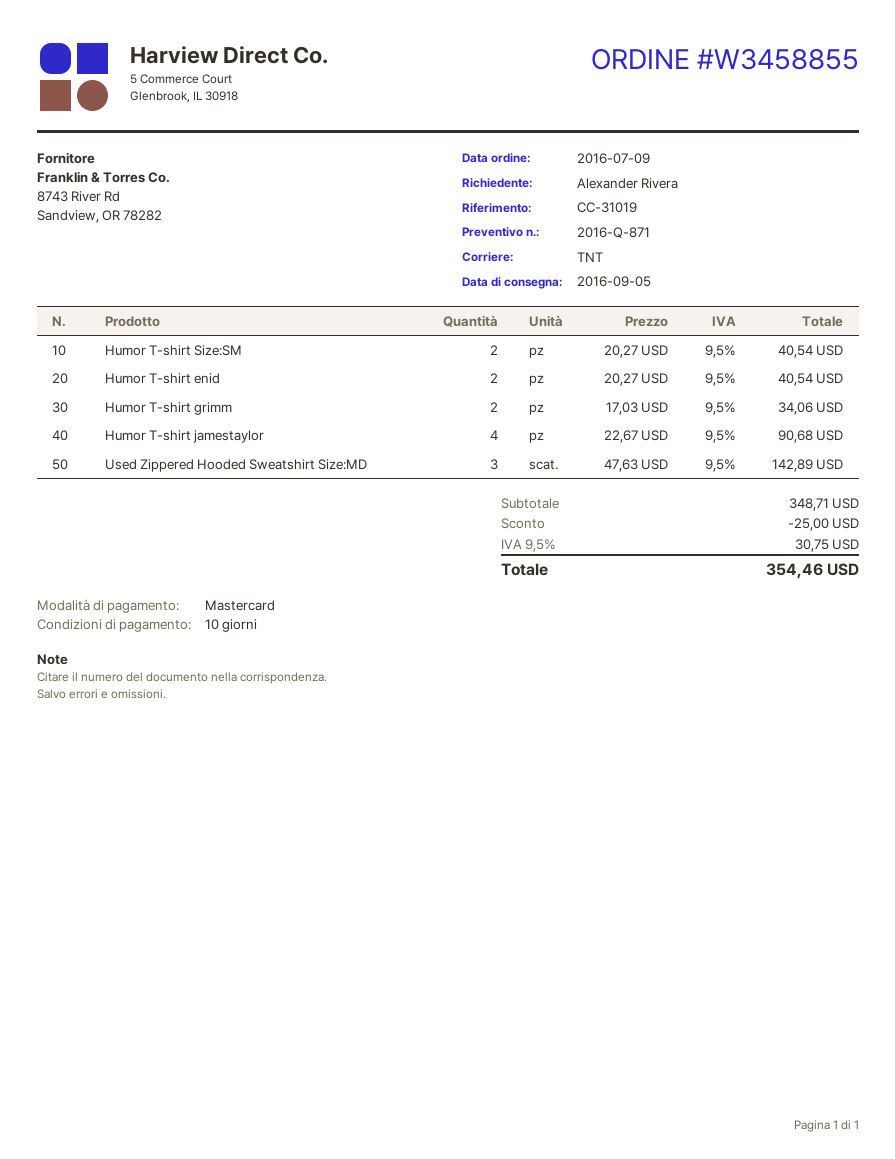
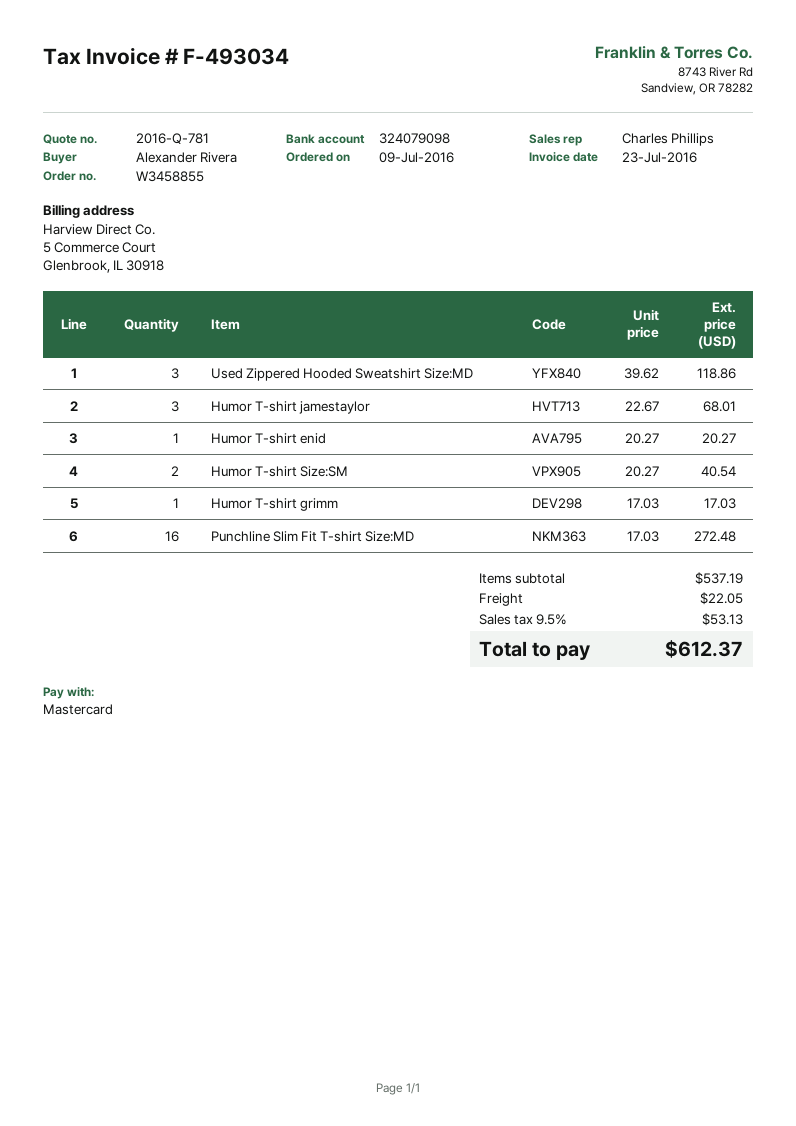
quote number: 2016-Q-871 -> 2016-Q-781
Humor T-shirt enid: 2 x 20.27 = 40.54 -> 1 x 20.27 = 20.27
Humor T-shirt grimm: 2 x 17.03 = 34.06 -> 1 x 17.03 = 17.03
Humor T-shirt jamestaylor: 4 x 22.67 = 90.68 -> 3 x 22.67 = 68.01
Used Zippered Hooded Sweatshirt Size:MD: 3 x 47.63 = 142.89 -> 3 x 39.62 = 118.86
Punchline Slim Fit T-shirt Size:MD: none -> 16 x 17.03 = 272.48
subtotal: 348.71 -> 537.19
discount: 25.00 -> none
shipping: none -> 22.05
tax: 9.5% = 30.75 -> 9.5% = 53.13
total: 354.46 -> 612.37

